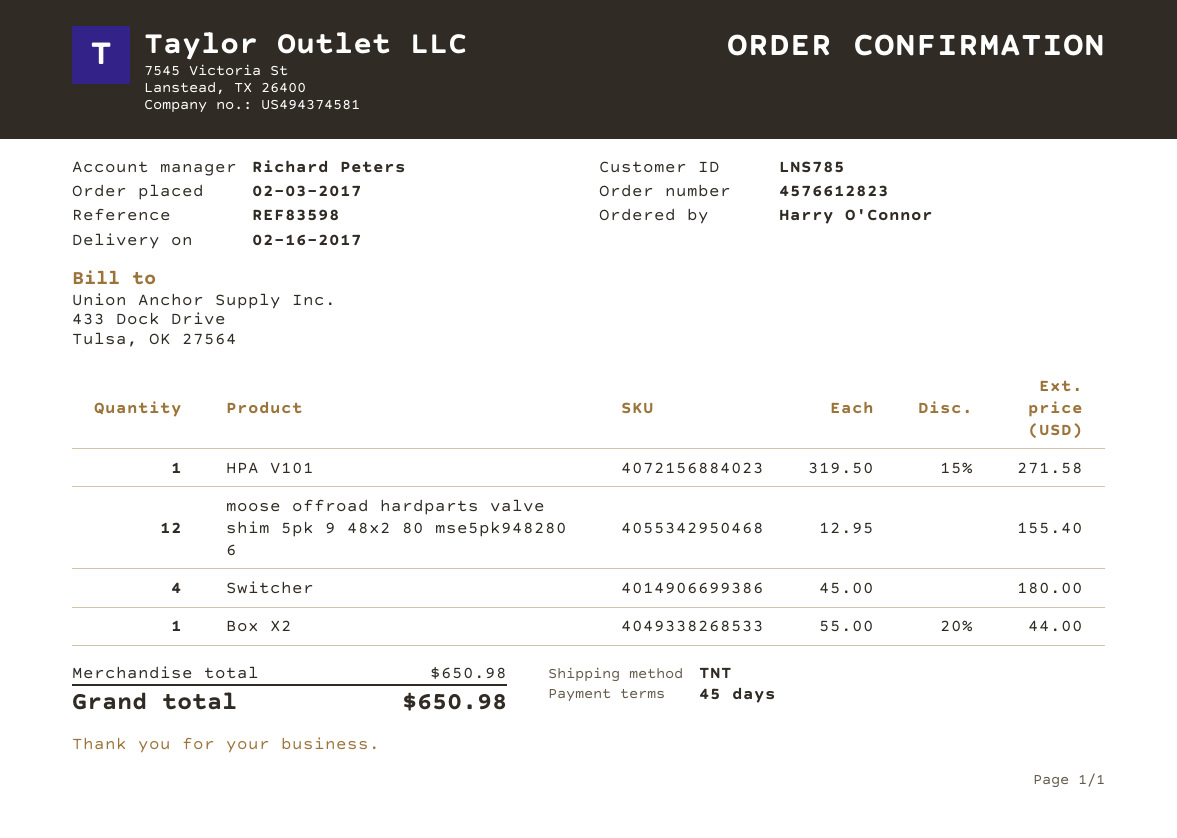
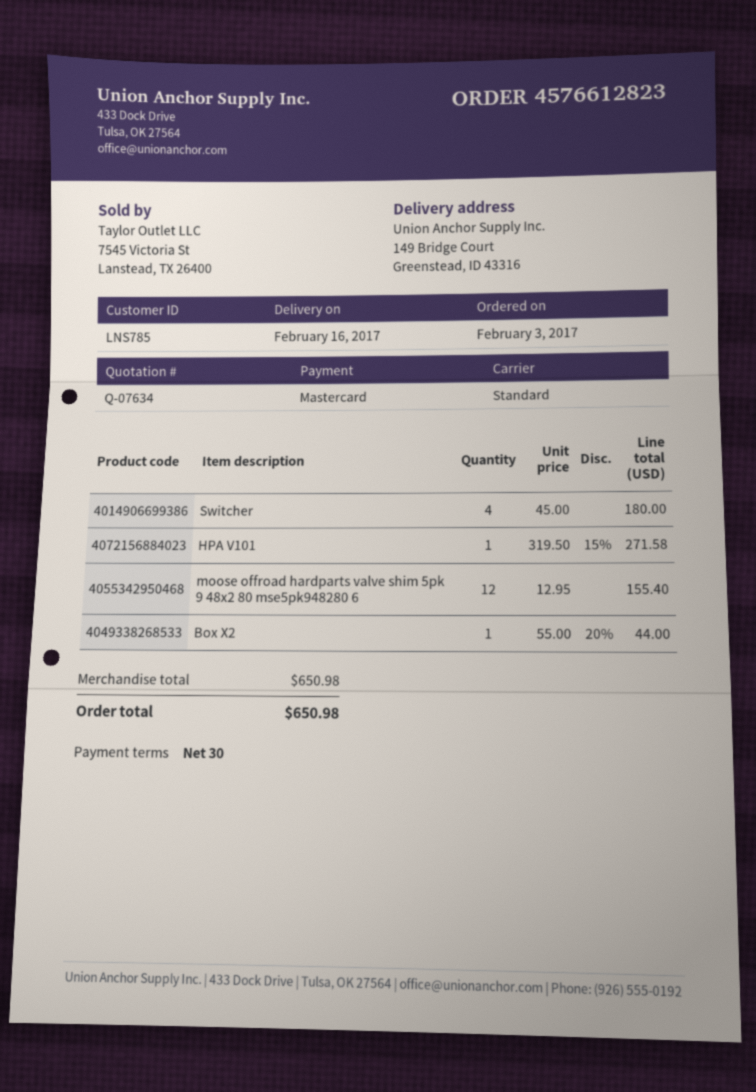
payment terms: 45 days -> 30 days
shipping method: TNT -> standard

